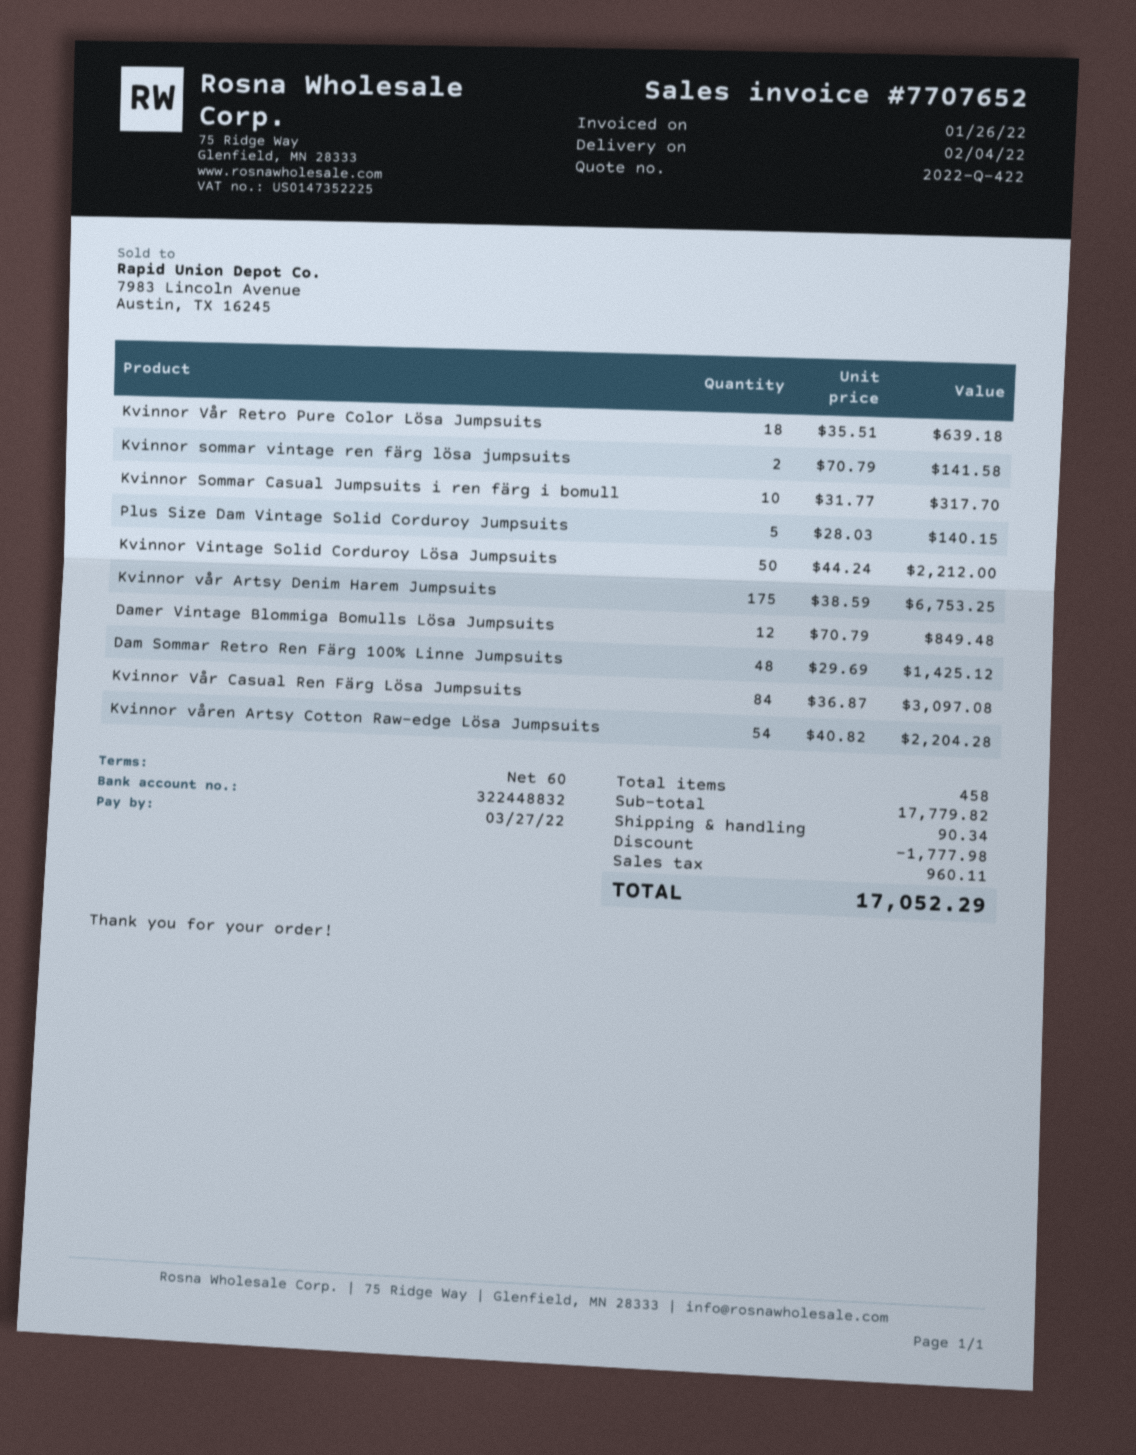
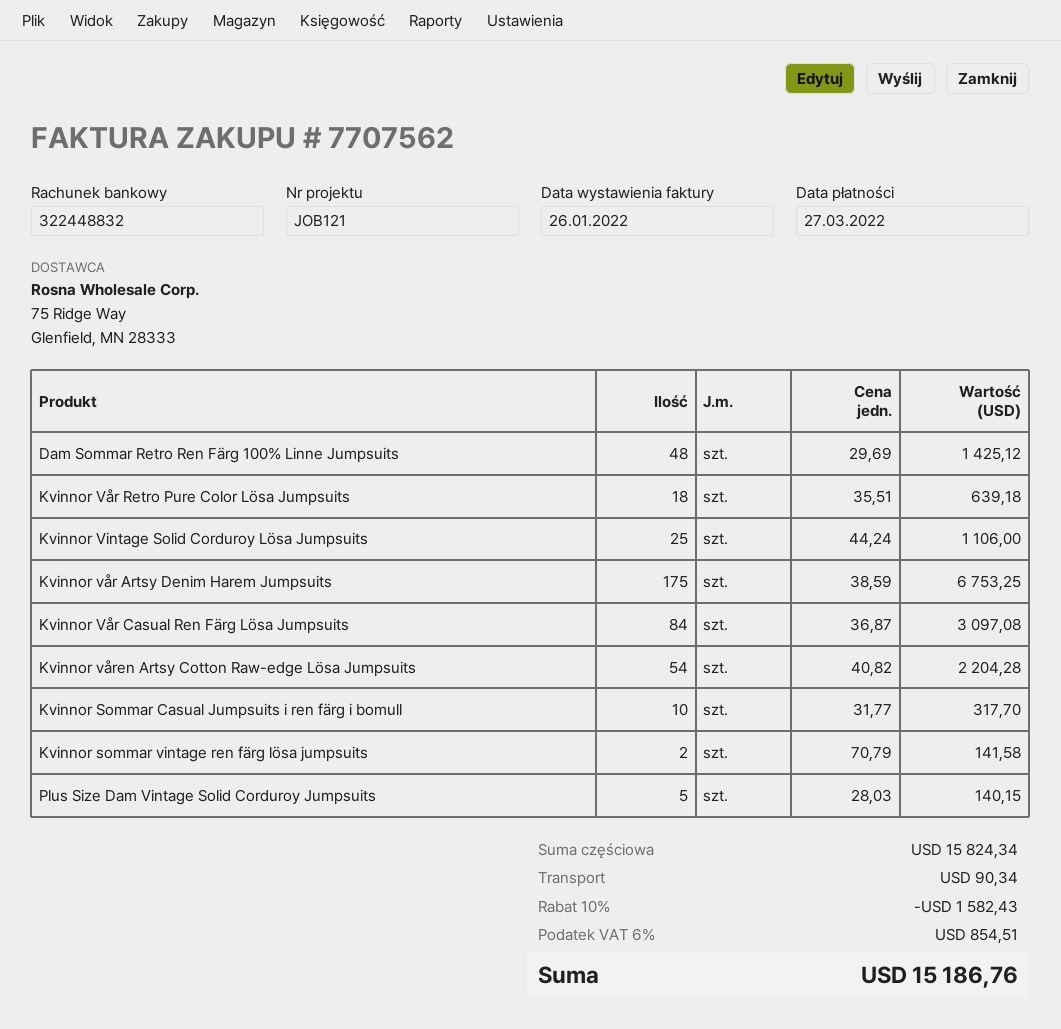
invoice number: 7707652 -> 7707562
Kvinnor Vintage Solid Corduroy Lösa Jumpsuits: 50 x 44.24 = 2212.00 -> 25 x 44.24 = 1106.00
Damer Vintage Blommiga Bomulls Lösa Jumpsuits: 12 x 70.79 = 849.48 -> none
subtotal: 17779.82 -> 15824.34
discount: 1777.98 -> 1582.43
tax: 960.11 -> 854.51
total: 17052.29 -> 15186.76

